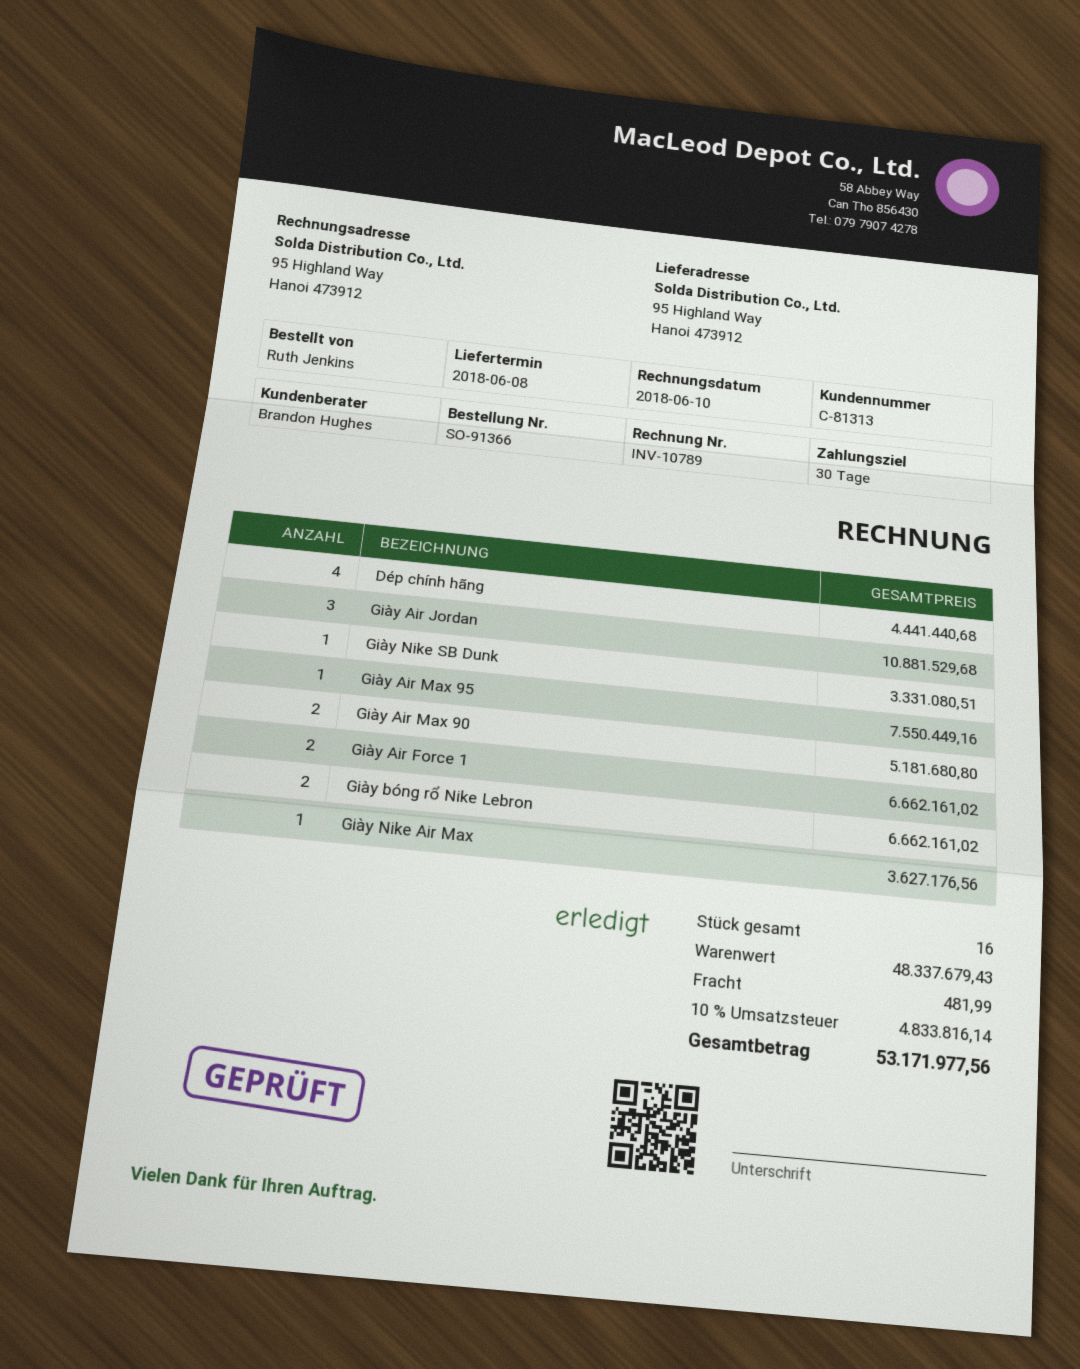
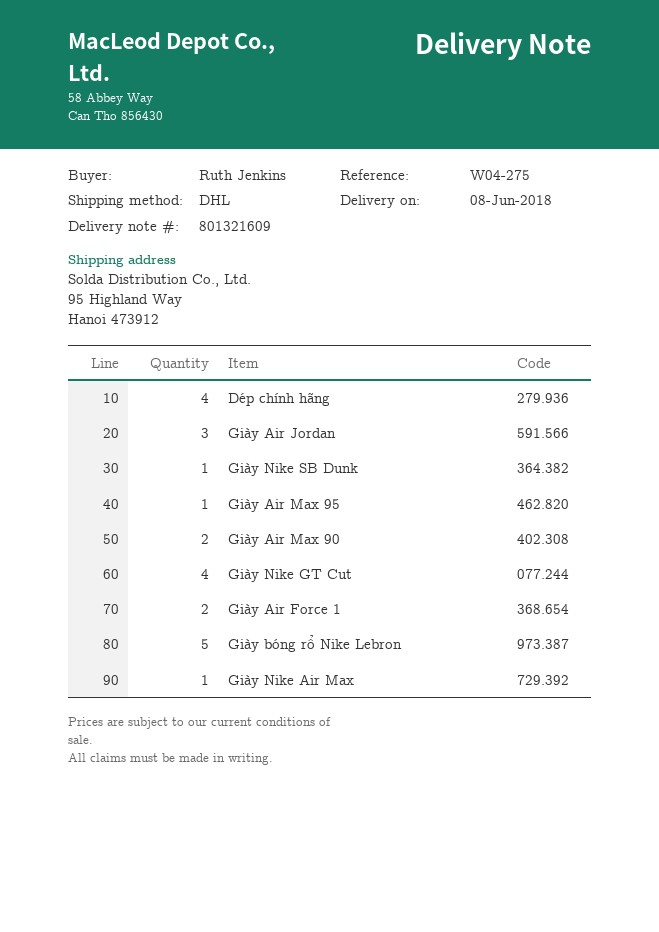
Giày bóng rổ Nike Lebron: 2 -> 5
Giày Nike GT Cut: none -> 4

